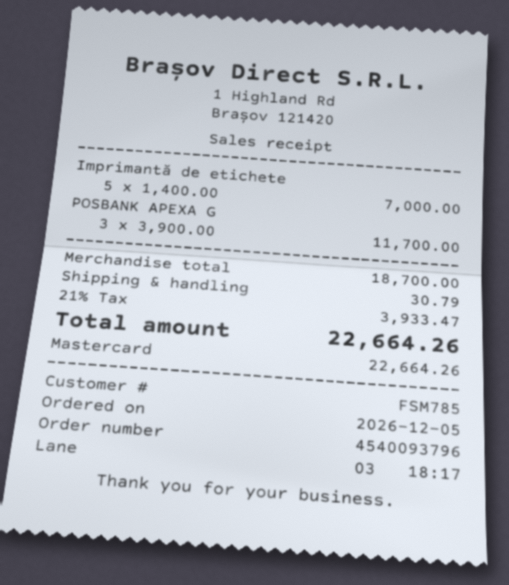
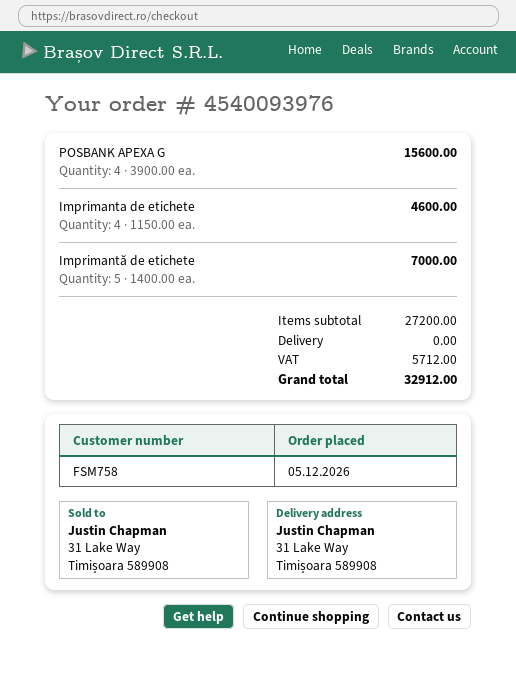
order number: 4540093796 -> 4540093976
customer number: FSM785 -> FSM758
POSBANK APEXA G: 3 x 3900.00 = 11700.00 -> 4 x 3900.00 = 15600.00
Imprimanta de etichete: none -> 4 x 1150.00 = 4600.00
subtotal: 18700.00 -> 27200.00
shipping: 30.79 -> 0.00
tax: 3933.47 -> 5712.00
total: 22664.26 -> 32912.00

